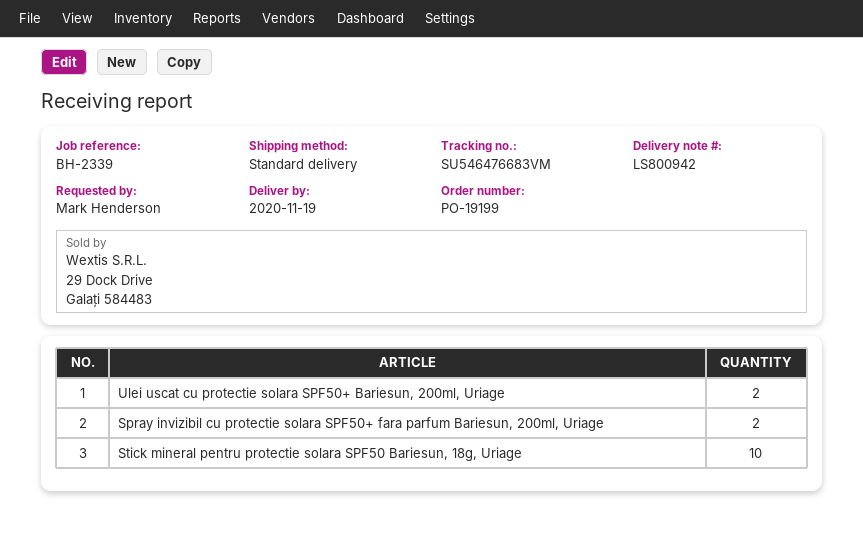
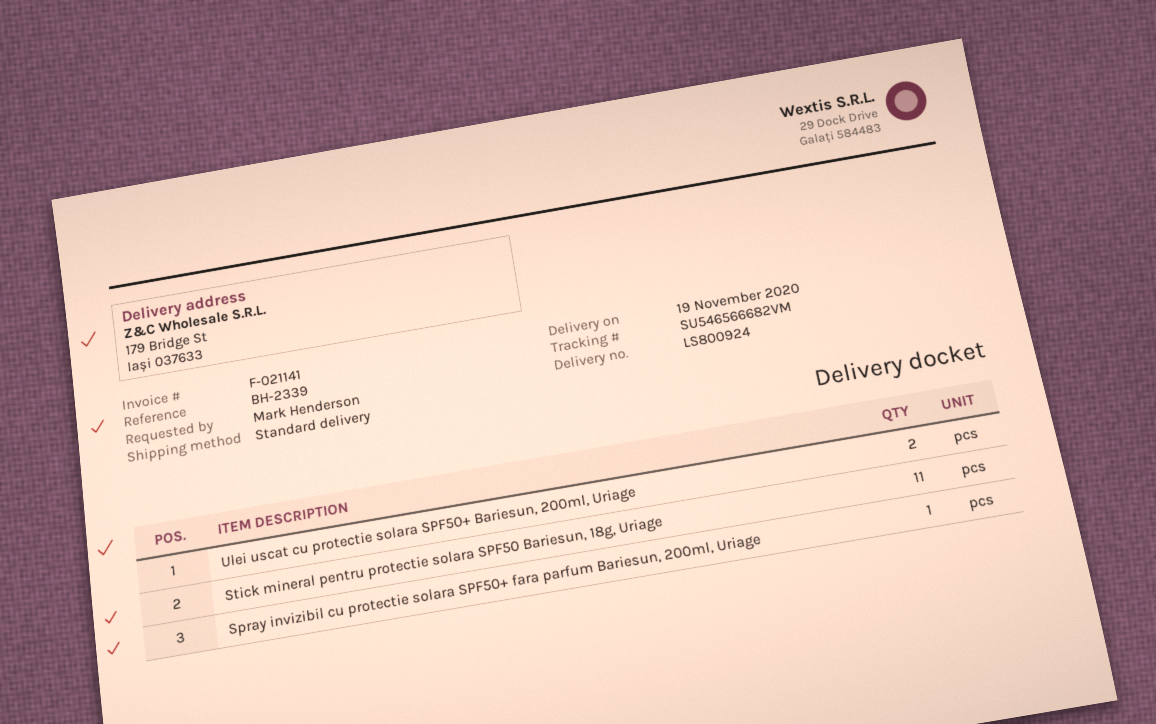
delivery note number: LS800942 -> LS800924
tracking number: SU546476683VM -> SU546566682VM
Spray invizibil cu protectie solara SPF50+ fara parfum Bariesun, 200ml, Uriage: 2 -> 1
Stick mineral pentru protectie solara SPF50 Bariesun, 18g, Uriage: 10 -> 11

